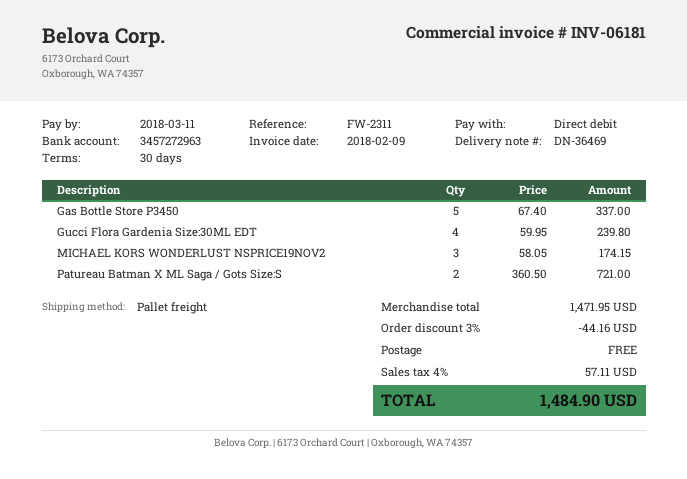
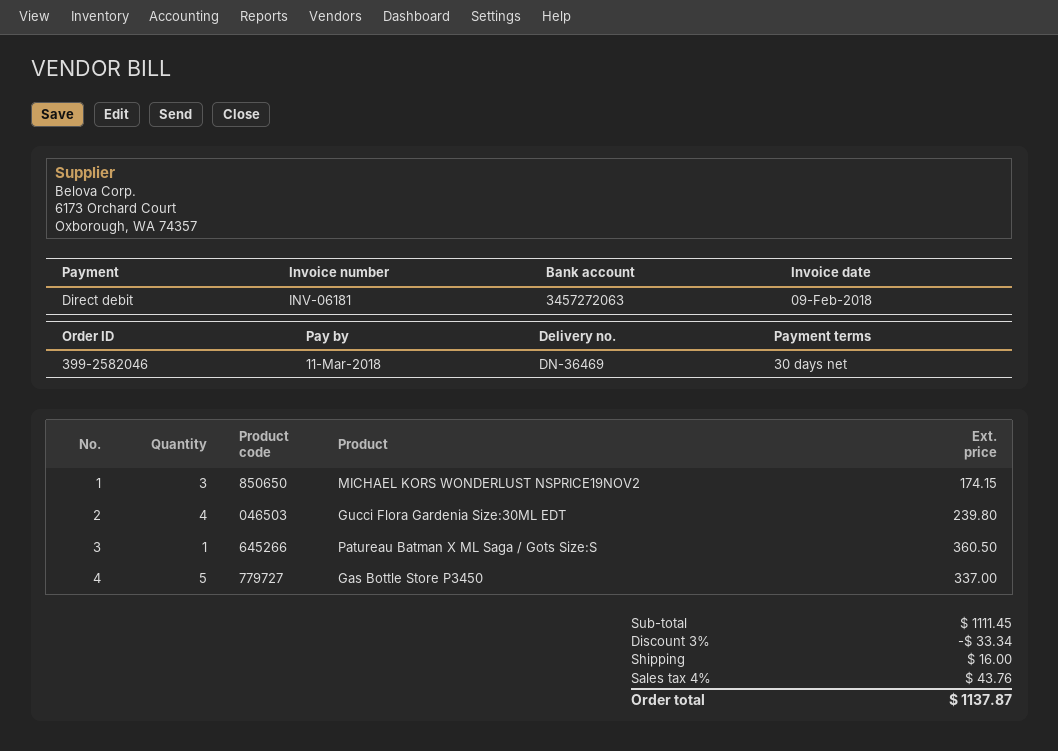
bank account: 3457272963 -> 3457272063
Patureau Batman X ML Saga / Gots Size:S: 2 for 721.00 -> 1 for 360.50
subtotal: 1471.95 -> 1111.45
discount: 3% = 44.16 -> 3% = 33.34
shipping: 0.00 -> 16.00
tax: 4% = 57.11 -> 4% = 43.76
total: 1484.90 -> 1137.87

